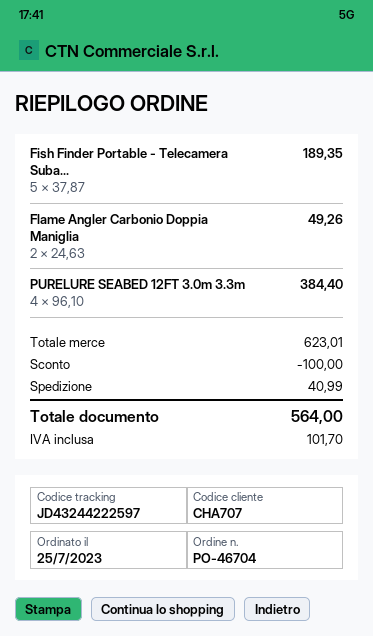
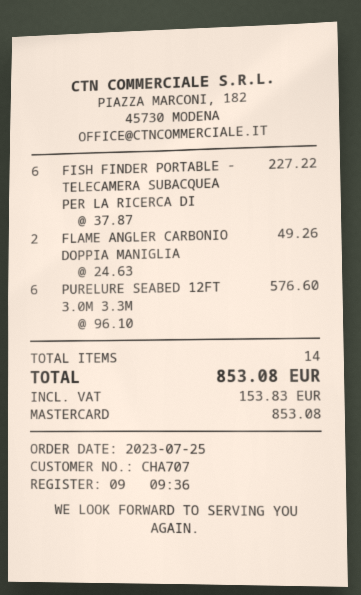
Fish Finder Portable - Telecamera Suba...: 5 x 37.87 = 189.35 -> 6 x 37.87 = 227.22
PURELURE SEABED 12FT 3.0m 3.3m: 4 x 96.10 = 384.40 -> 6 x 96.10 = 576.60
discount: 100.00 -> none
shipping: 40.99 -> none
tax: 101.70 -> 153.83
total: 564.00 -> 853.08

